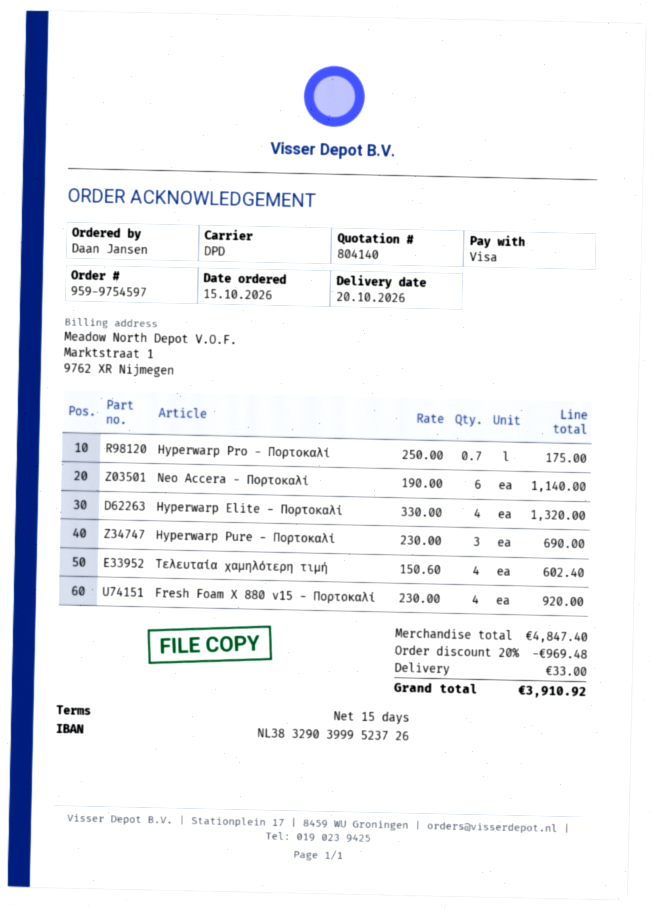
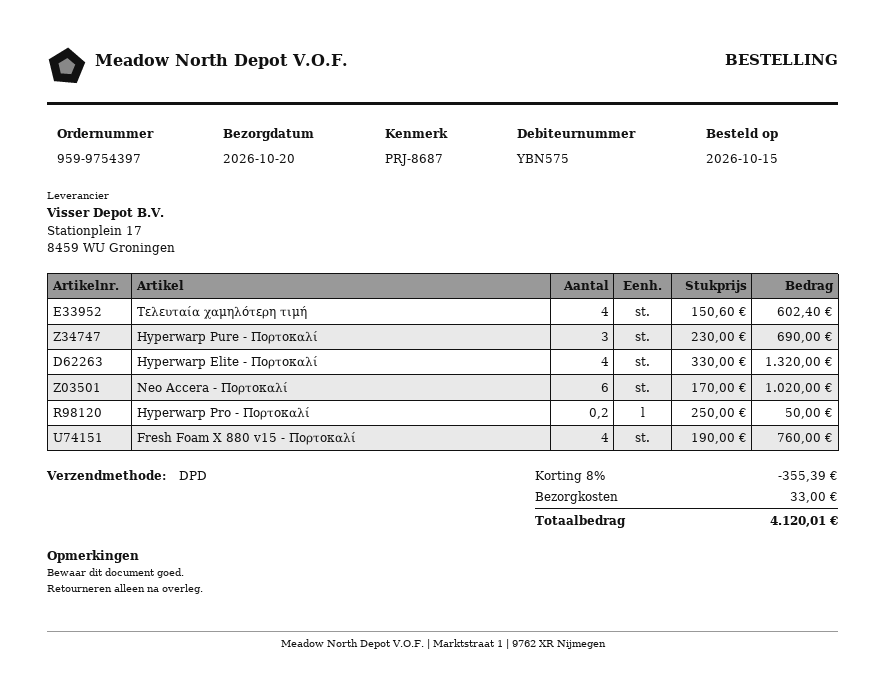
order number: 959-9754597 -> 959-9754397
Hyperwarp Pro - Πορτοκαλί: 0.7 x 250.00 = 175.00 -> 0.2 x 250.00 = 50.00
Neo Accera - Πορτοκαλί: 6 x 190.00 = 1140.00 -> 6 x 170.00 = 1020.00
Fresh Foam X 880 v15 - Πορτοκαλί: 4 x 230.00 = 920.00 -> 4 x 190.00 = 760.00
discount: 20% = 969.48 -> 8% = 355.39
total: 3910.92 -> 4120.01

